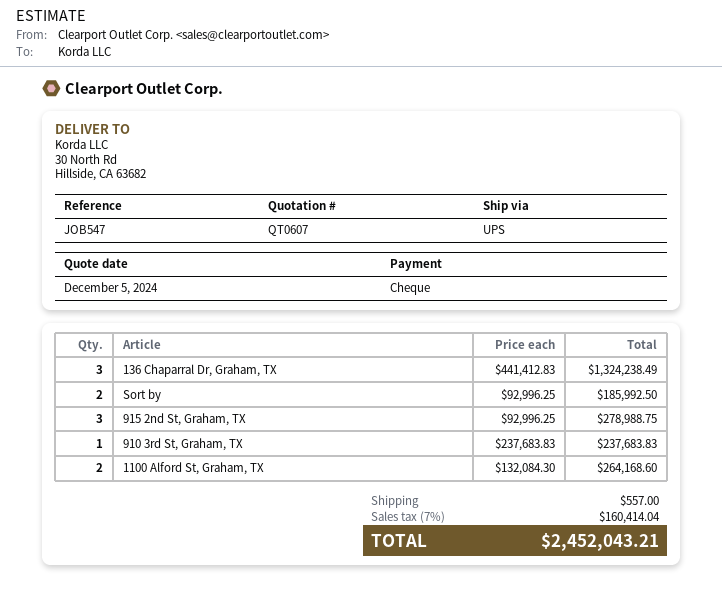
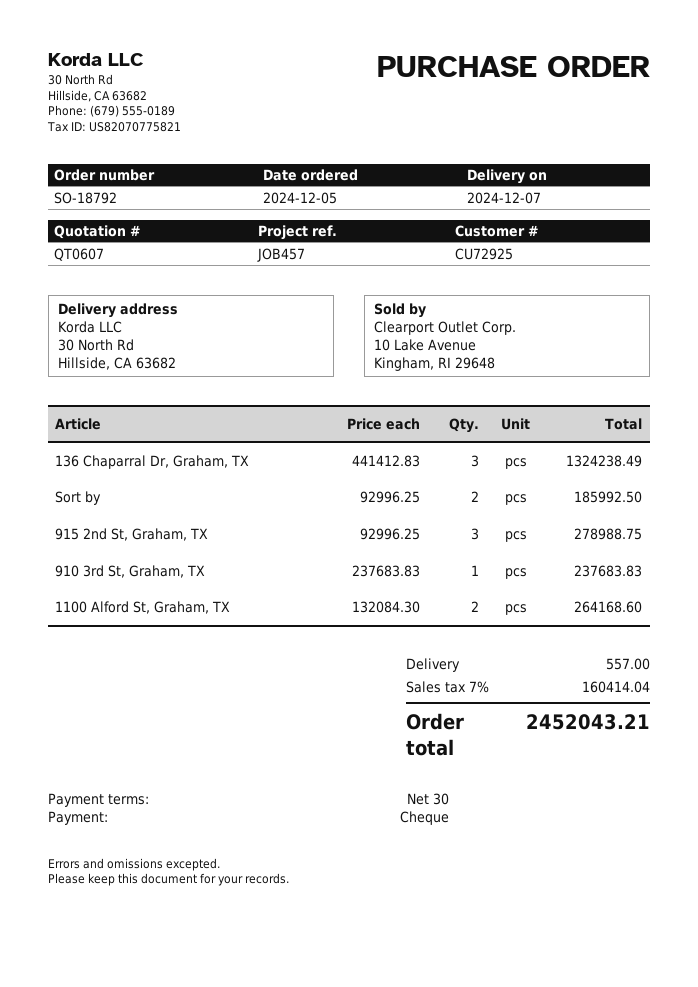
reference: JOB547 -> JOB457

